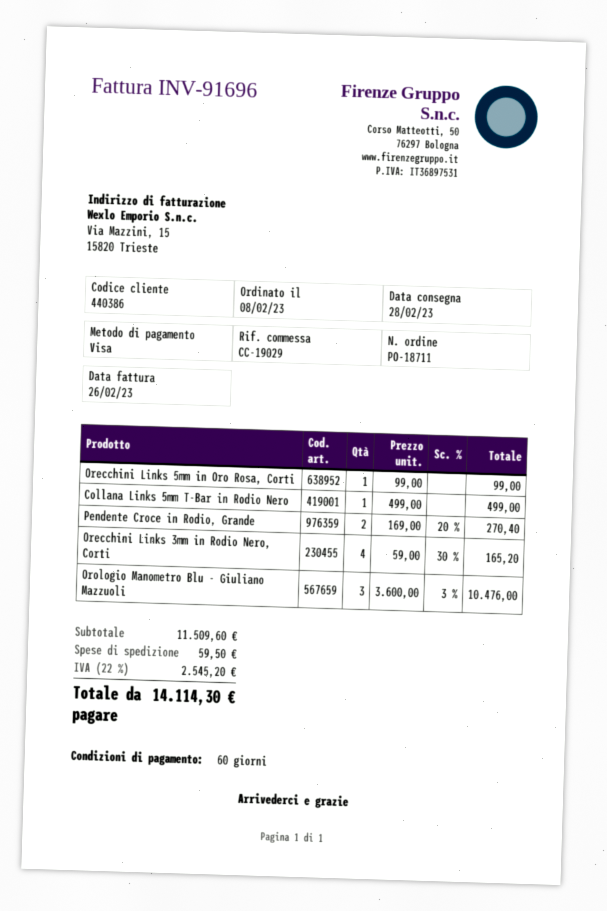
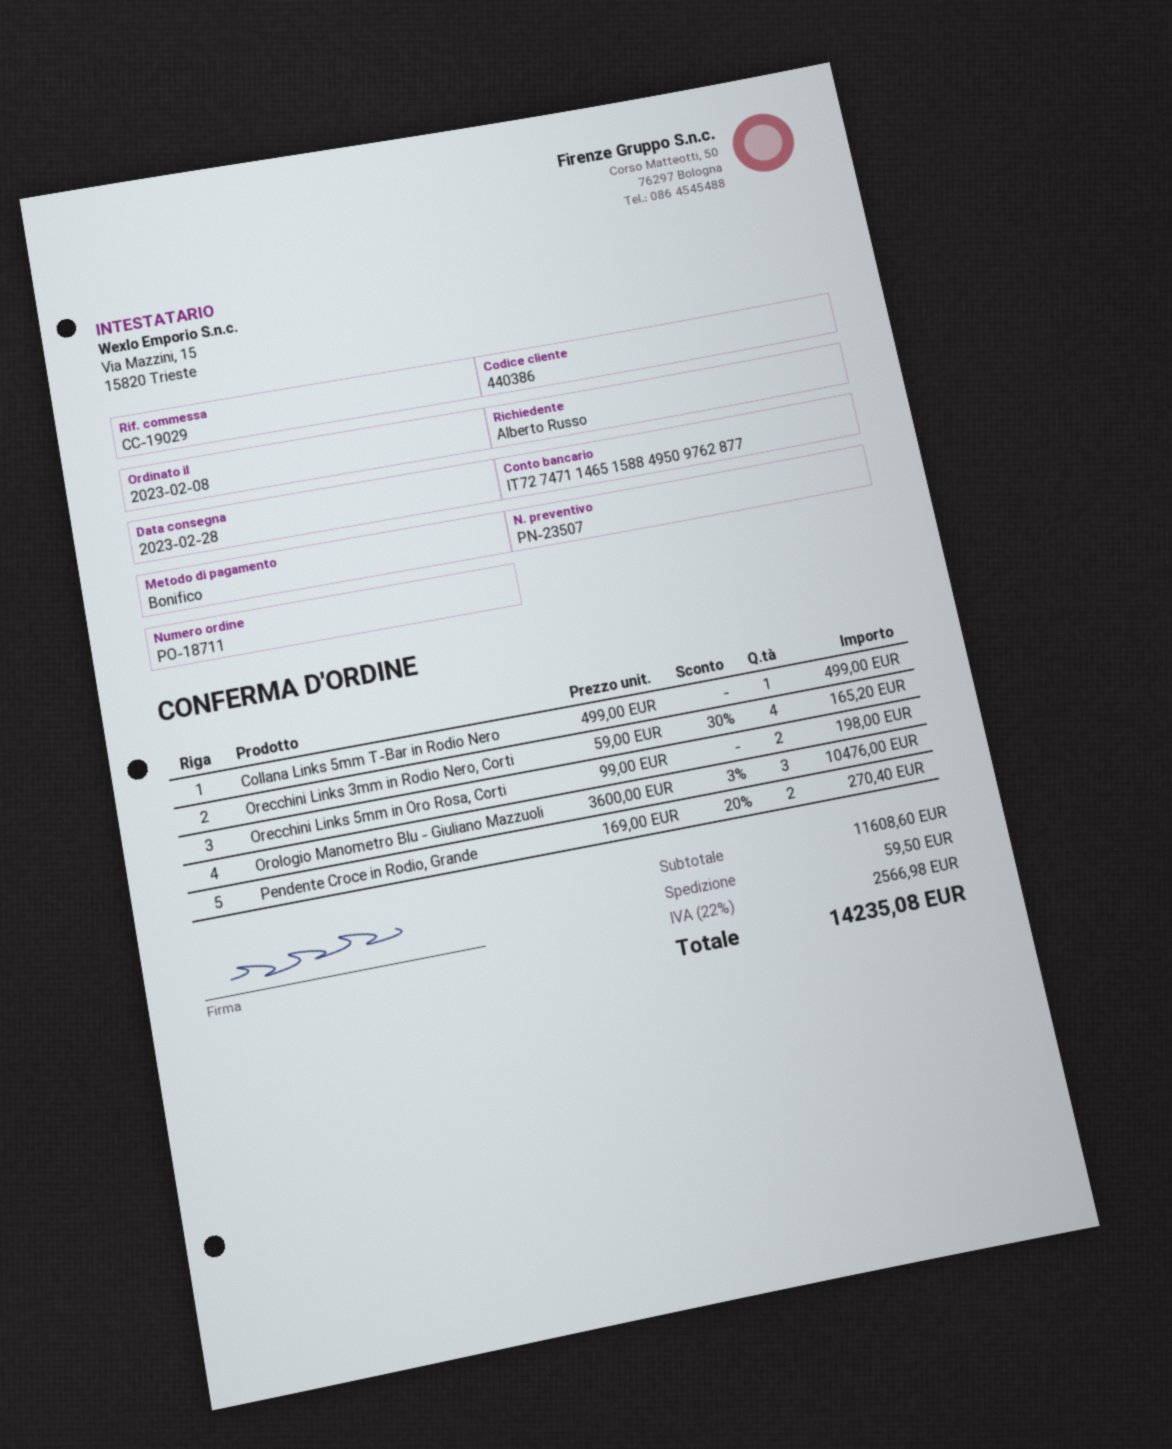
payment method: Visa -> bank transfer
Orecchini Links 5mm in Oro Rosa, Corti: 1 x 99.00 = 99.00 -> 2 x 99.00 = 198.00
subtotal: 11509.60 -> 11608.60
tax: 22% = 2545.20 -> 22% = 2566.98
total: 14114.30 -> 14235.08

